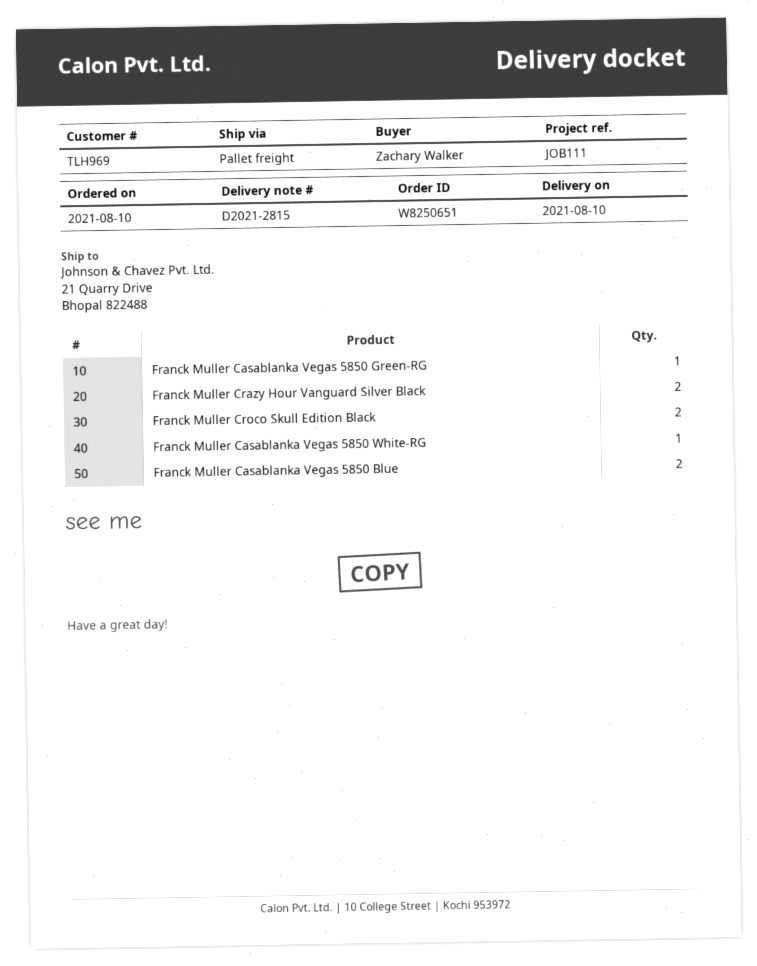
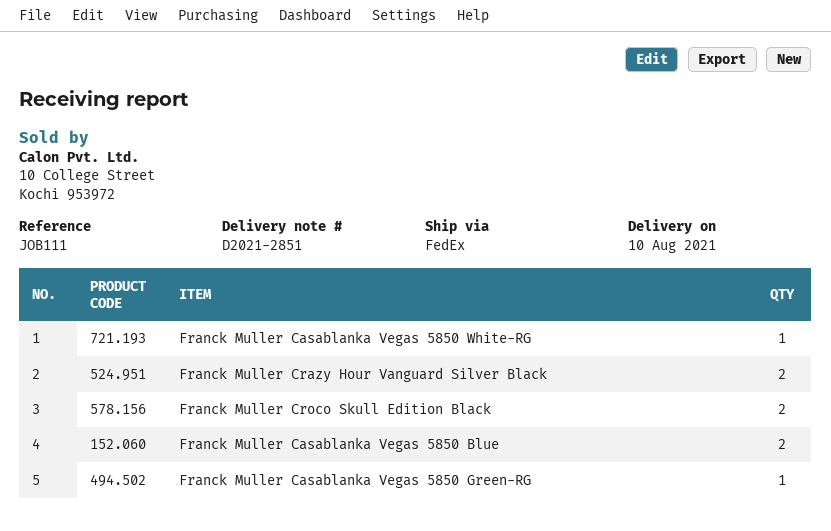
delivery note number: D2021-2815 -> D2021-2851
shipping method: pallet freight -> FedEx

